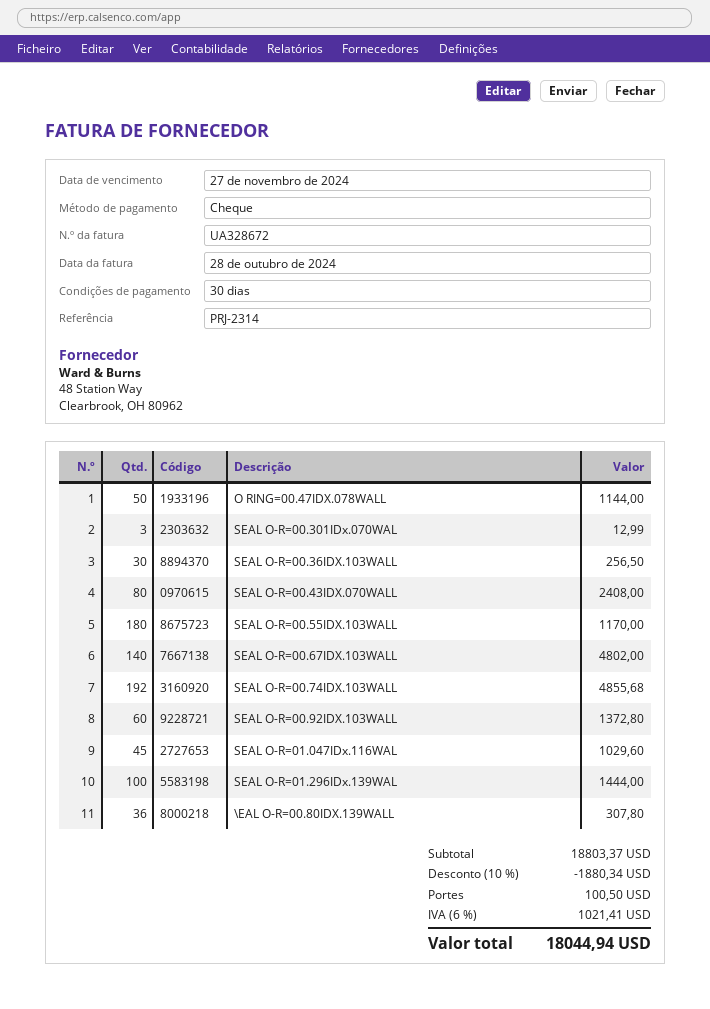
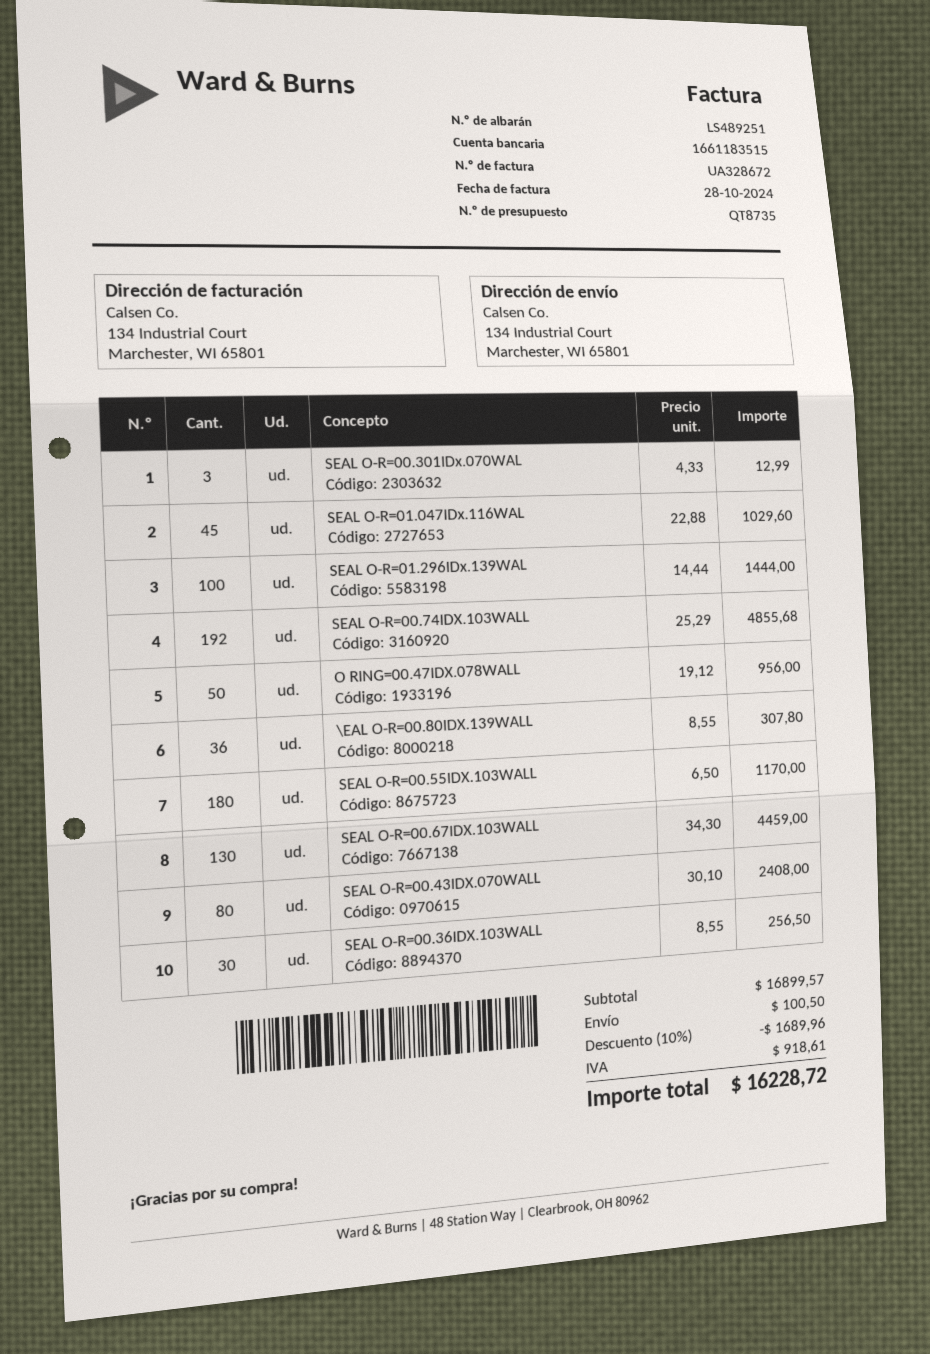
O RING=00.47IDX.078WALL: 50 for 1144.00 -> 50 for 956.00
SEAL O-R=00.67IDX.103WALL: 140 for 4802.00 -> 130 for 4459.00
SEAL O-R=00.92IDX.103WALL: 60 for 1372.80 -> none
subtotal: 18803.37 -> 16899.57
discount: 10% = 1880.34 -> 10% = 1689.96
tax: 1021.41 -> 918.61
total: 18044.94 -> 16228.72

